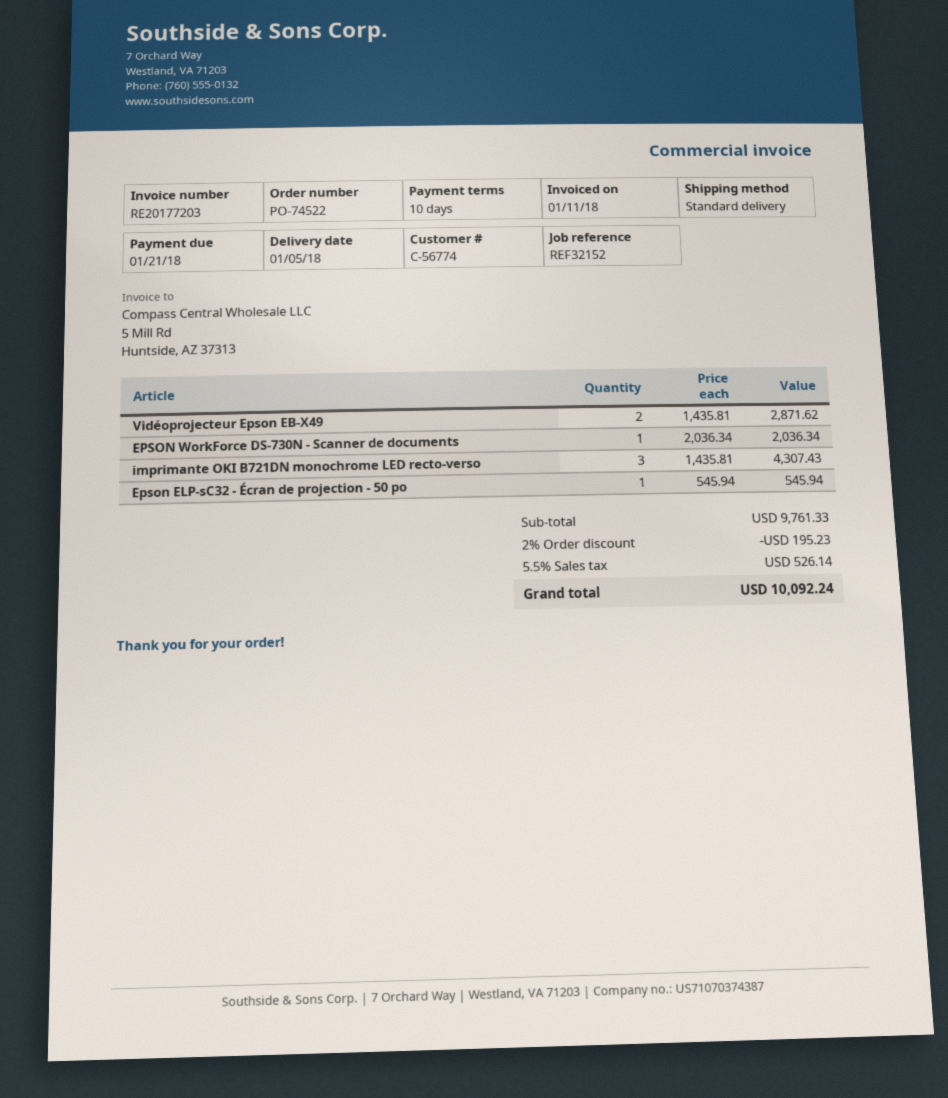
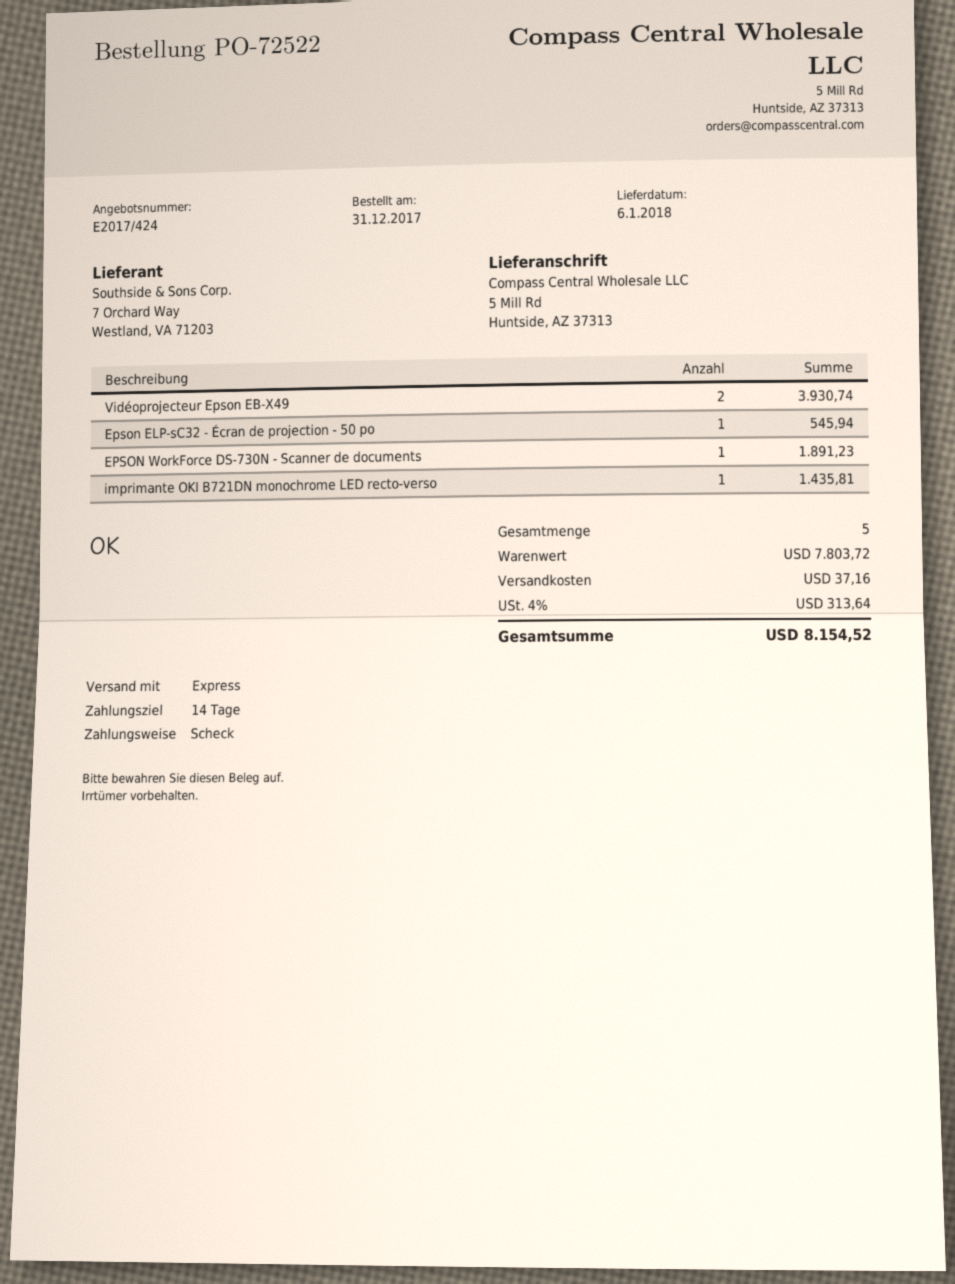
order number: PO-74522 -> PO-72522
delivery date: 2018-01-05 -> 2018-01-06
payment terms: 10 days -> 14 days
shipping method: standard -> express
Vidéoprojecteur Epson EB-X49: 2 for 2871.62 -> 2 for 3930.74
EPSON WorkForce DS-730N - Scanner de documents: 1 for 2036.34 -> 1 for 1891.23
imprimante OKI B721DN monochrome LED recto-verso: 3 for 4307.43 -> 1 for 1435.81
subtotal: 9761.33 -> 7803.72
discount: 2% = 195.23 -> none
shipping: none -> 37.16
tax: 5.5% = 526.14 -> 4% = 313.64
total: 10092.24 -> 8154.52

